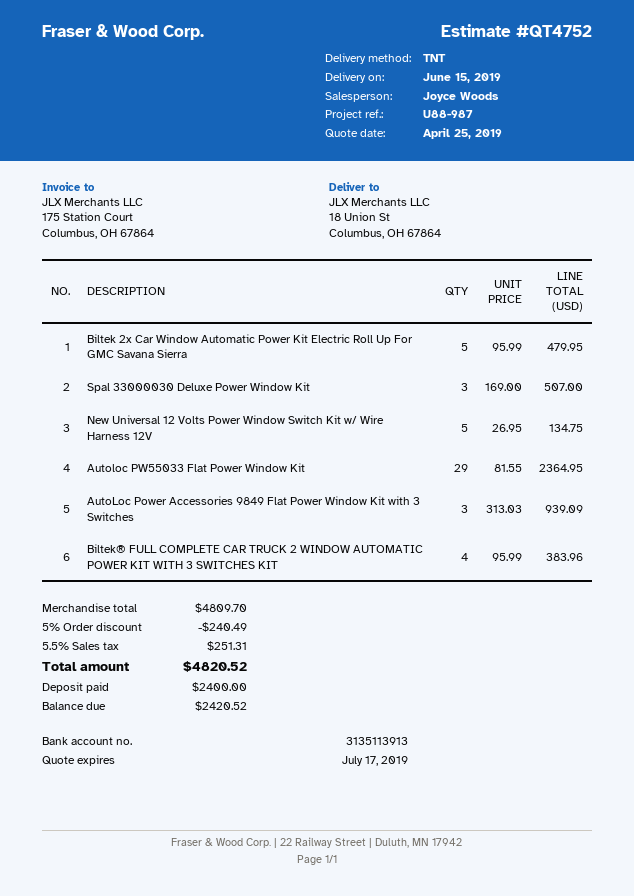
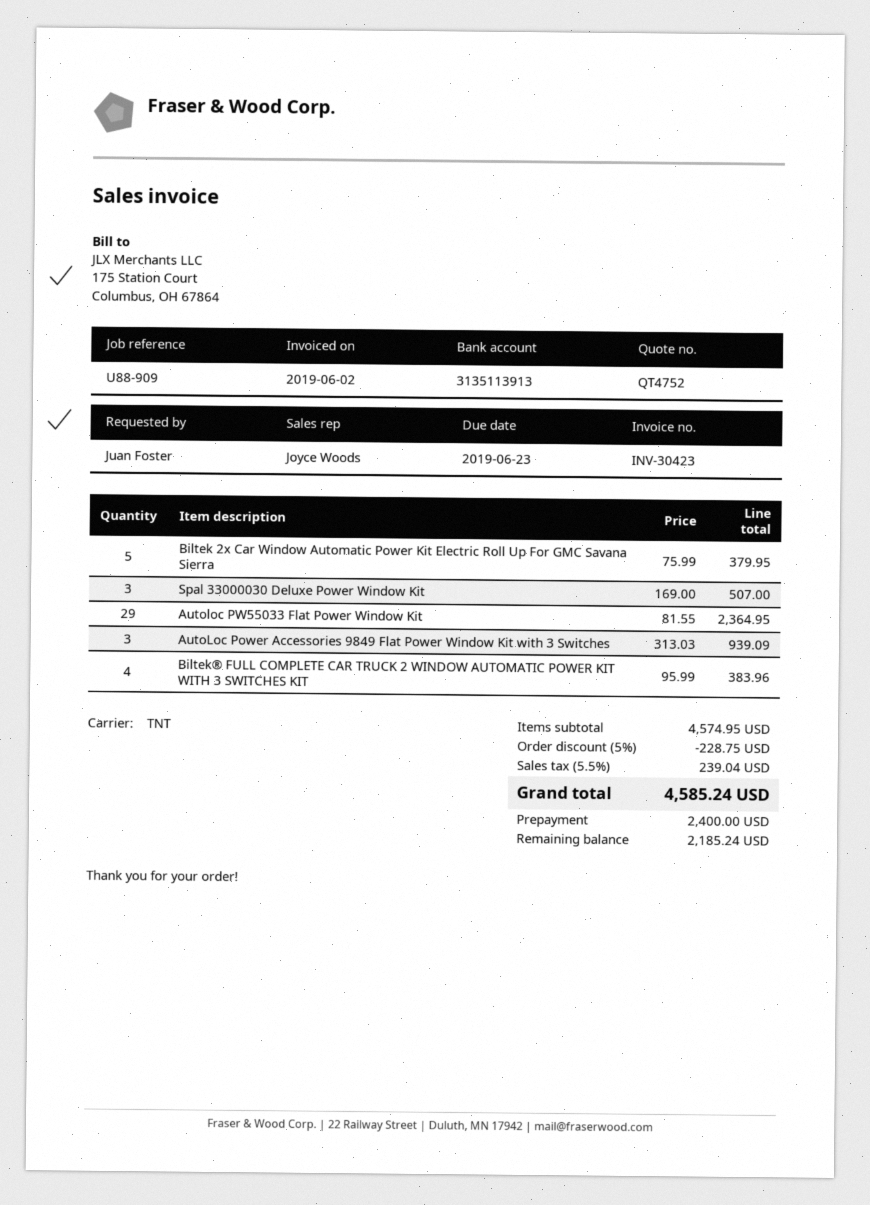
reference: U88-987 -> U88-909
Biltek 2x Car Window Automatic Power Kit Electric Roll Up For GMC Savana Sierra: 5 x 95.99 = 479.95 -> 5 x 75.99 = 379.95
New Universal 12 Volts Power Window Switch Kit w/ Wire Harness 12V: 5 x 26.95 = 134.75 -> none
subtotal: 4809.70 -> 4574.95
discount: 5% = 240.49 -> 5% = 228.75
tax: 5.5% = 251.31 -> 5.5% = 239.04
total: 4820.52 -> 4585.24
balance: 2420.52 -> 2185.24

